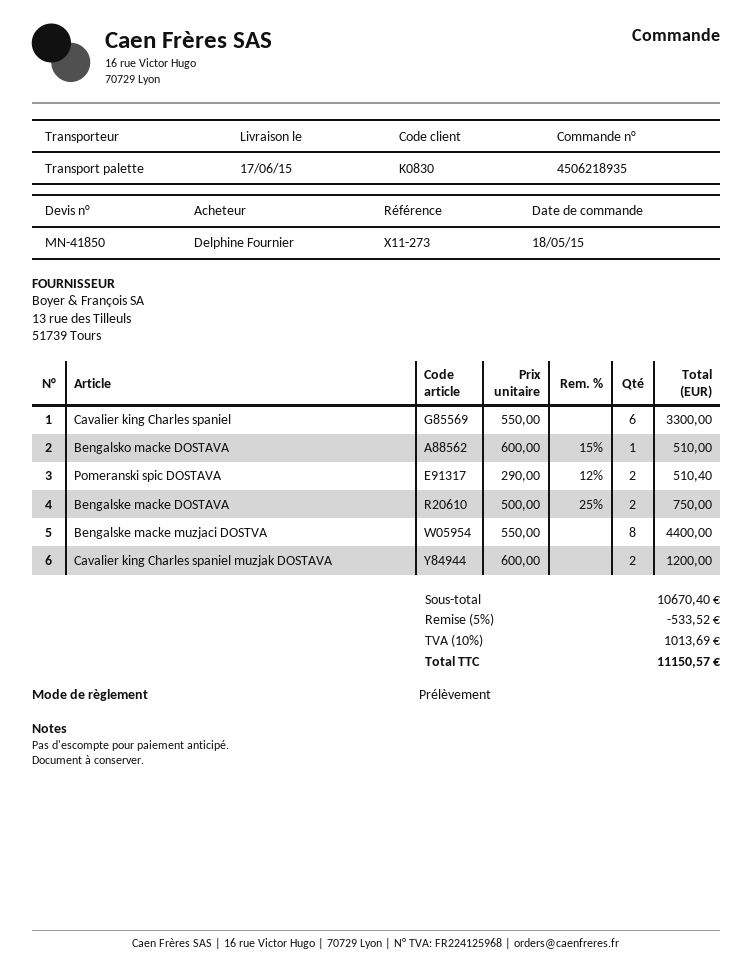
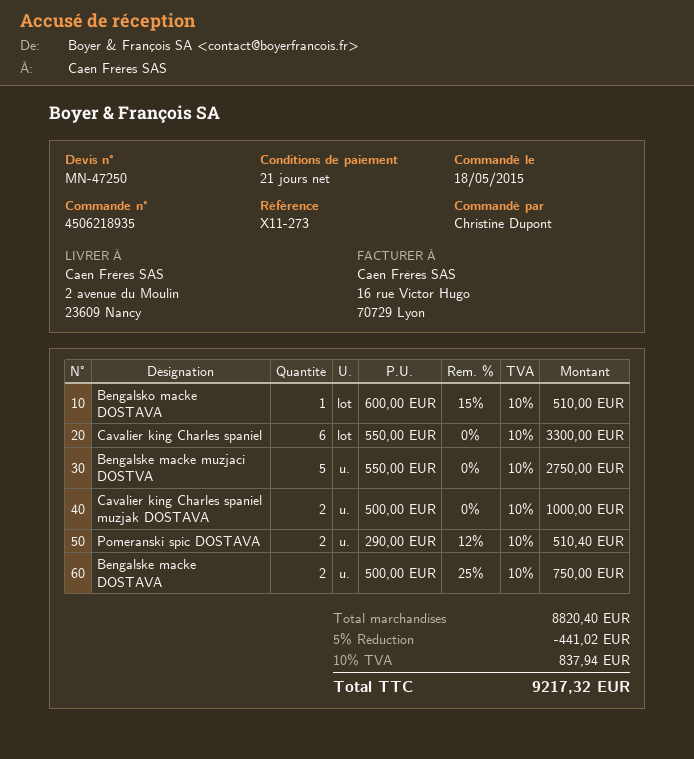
quote number: MN-41850 -> MN-47250
ordered by: Delphine Fournier -> Christine Dupont
Bengalske macke muzjaci DOSTVA: 8 x 550.00 = 4400.00 -> 5 x 550.00 = 2750.00
Cavalier king Charles spaniel muzjak DOSTAVA: 2 x 600.00 = 1200.00 -> 2 x 500.00 = 1000.00
subtotal: 10670.40 -> 8820.40
discount: 5% = 533.52 -> 5% = 441.02
tax: 10% = 1013.69 -> 10% = 837.94
total: 11150.57 -> 9217.32

